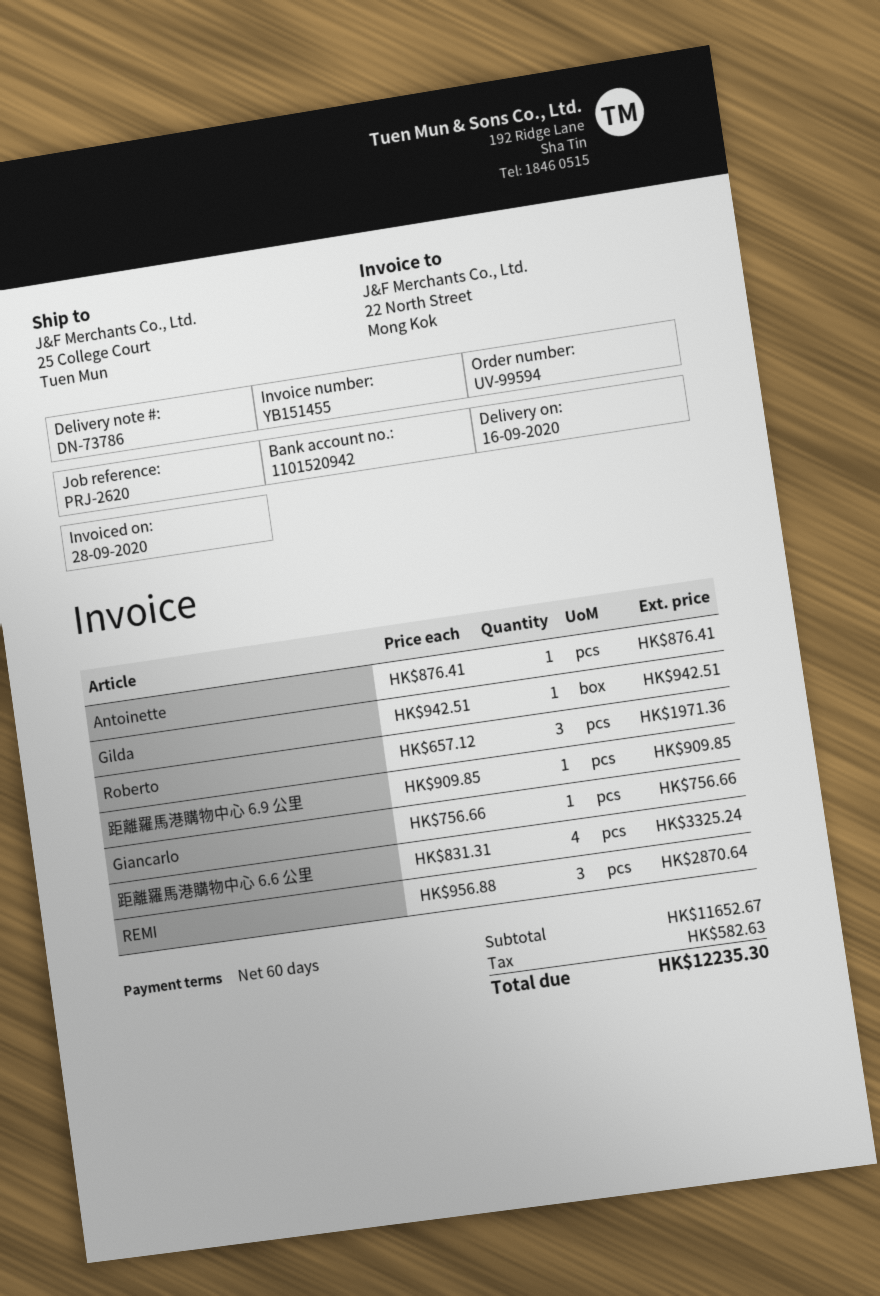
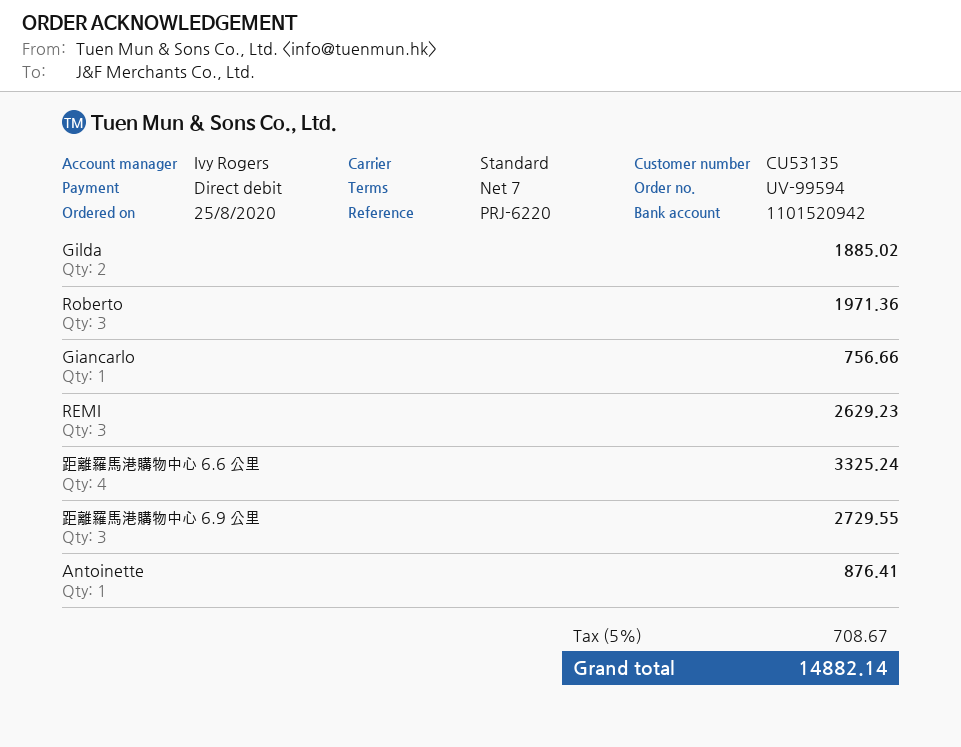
payment terms: 60 days -> 7 days
reference: PRJ-2620 -> PRJ-6220
Gilda: 1 for 942.51 -> 2 for 1885.02
距離羅馬港購物中心 6.9 公里: 1 for 909.85 -> 3 for 2729.55
REMI: 3 for 2870.64 -> 3 for 2629.23
tax: 582.63 -> 708.67
total: 12235.30 -> 14882.14

